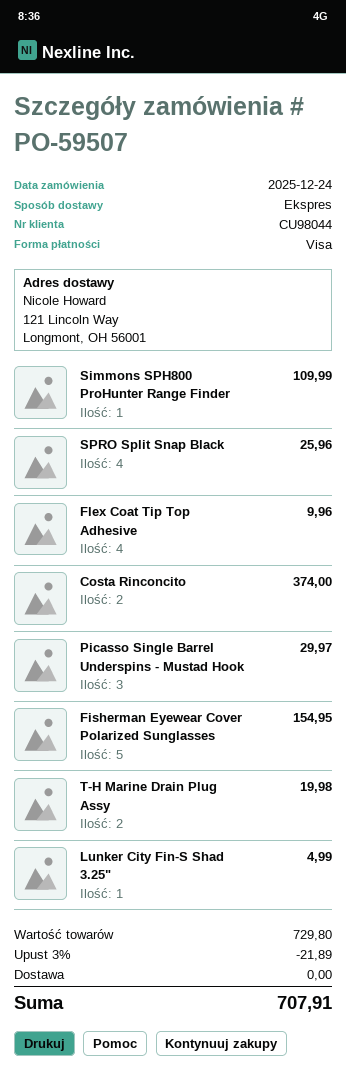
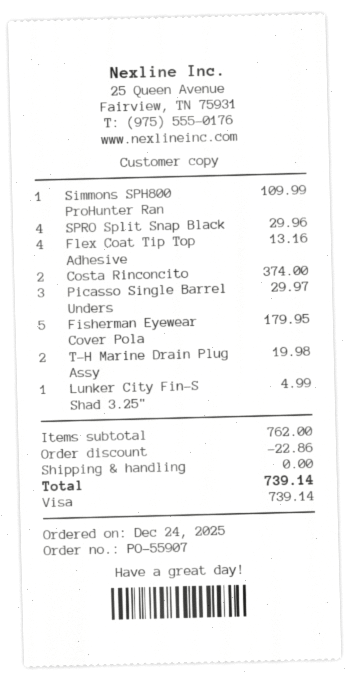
order number: PO-59507 -> PO-55907
SPRO Split Snap Black: 4 for 25.96 -> 4 for 29.96
Flex Coat Tip Top Adhesive: 4 for 9.96 -> 4 for 13.16
Fisherman Eyewear Cover Polarized Sunglasses: 5 for 154.95 -> 5 for 179.95
subtotal: 729.80 -> 762.00
discount: 21.89 -> 22.86
total: 707.91 -> 739.14

